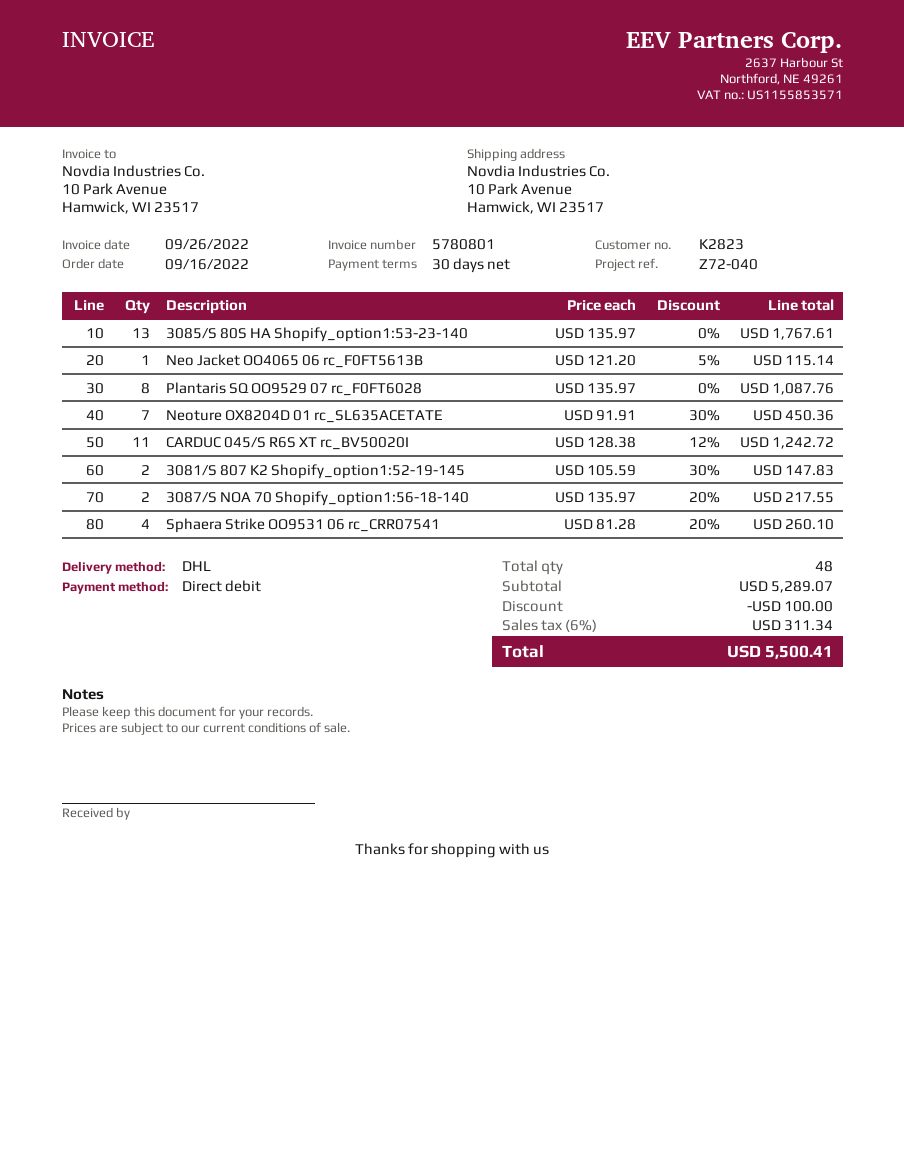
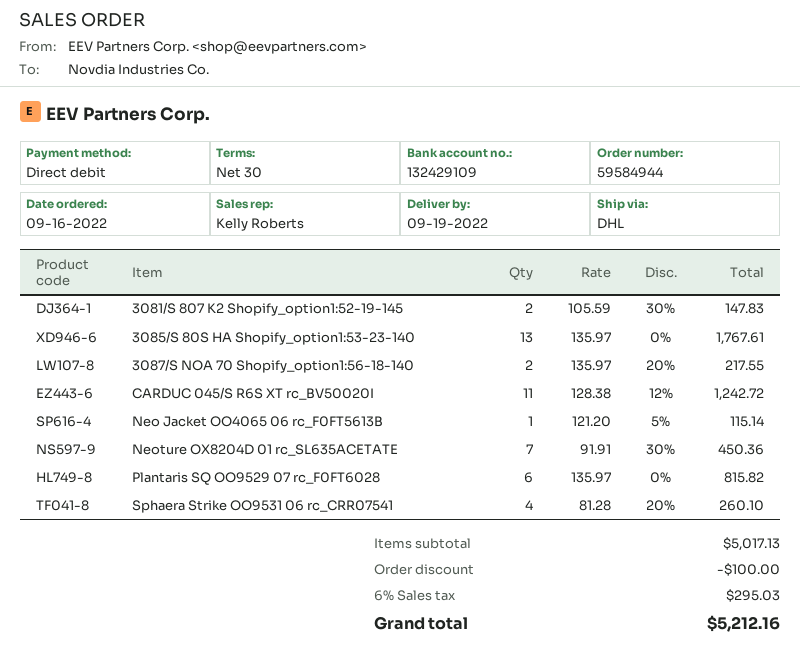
Plantaris SQ OO9529 07 rc_F0FT6028: 8 x 135.97 = 1087.76 -> 6 x 135.97 = 815.82
subtotal: 5289.07 -> 5017.13
tax: 6% = 311.34 -> 6% = 295.03
total: 5500.41 -> 5212.16

